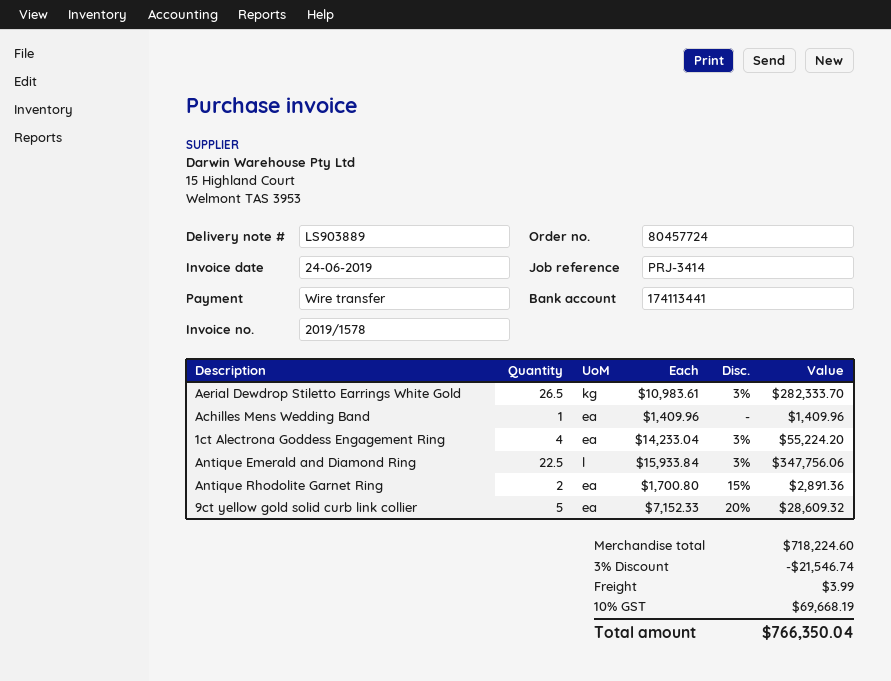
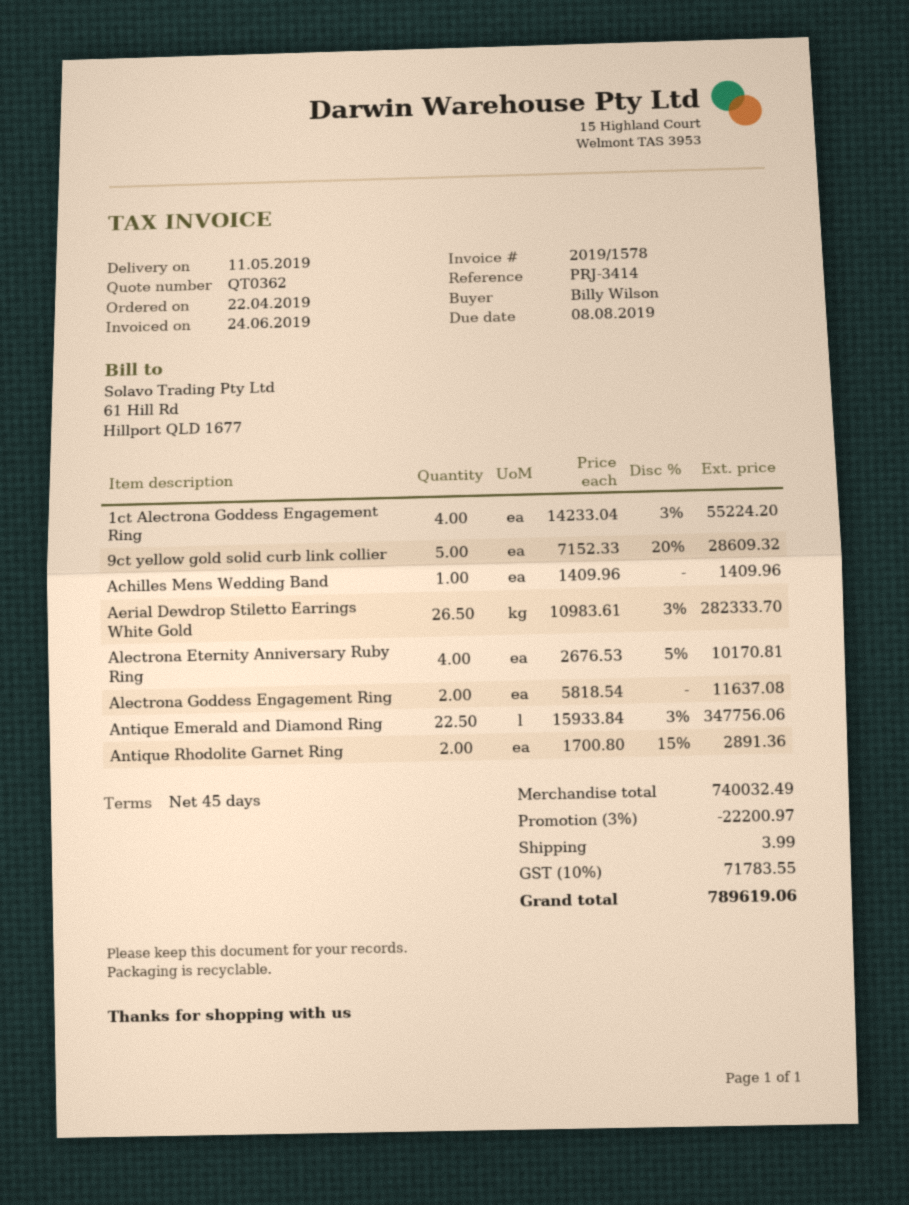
Alectrona Eternity Anniversary Ruby Ring: none -> 4 x 2676.53 - 5% = 10170.81
Alectrona Goddess Engagement Ring: none -> 2 x 5818.54 = 11637.08
subtotal: 718224.60 -> 740032.49
discount: 3% = 21546.74 -> 3% = 22200.97
tax: 10% = 69668.19 -> 10% = 71783.55
total: 766350.04 -> 789619.06

